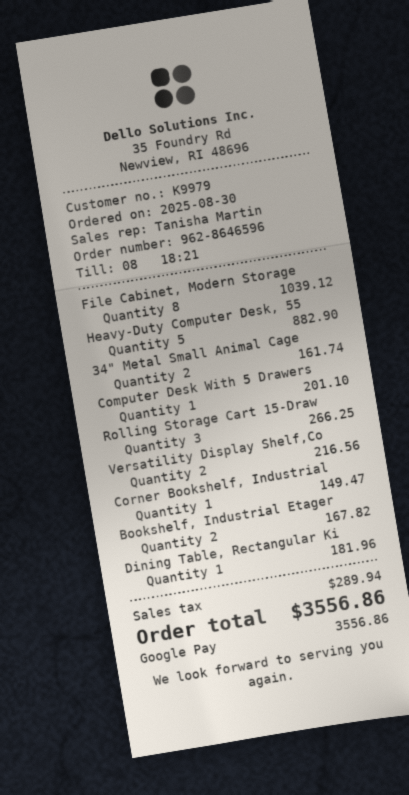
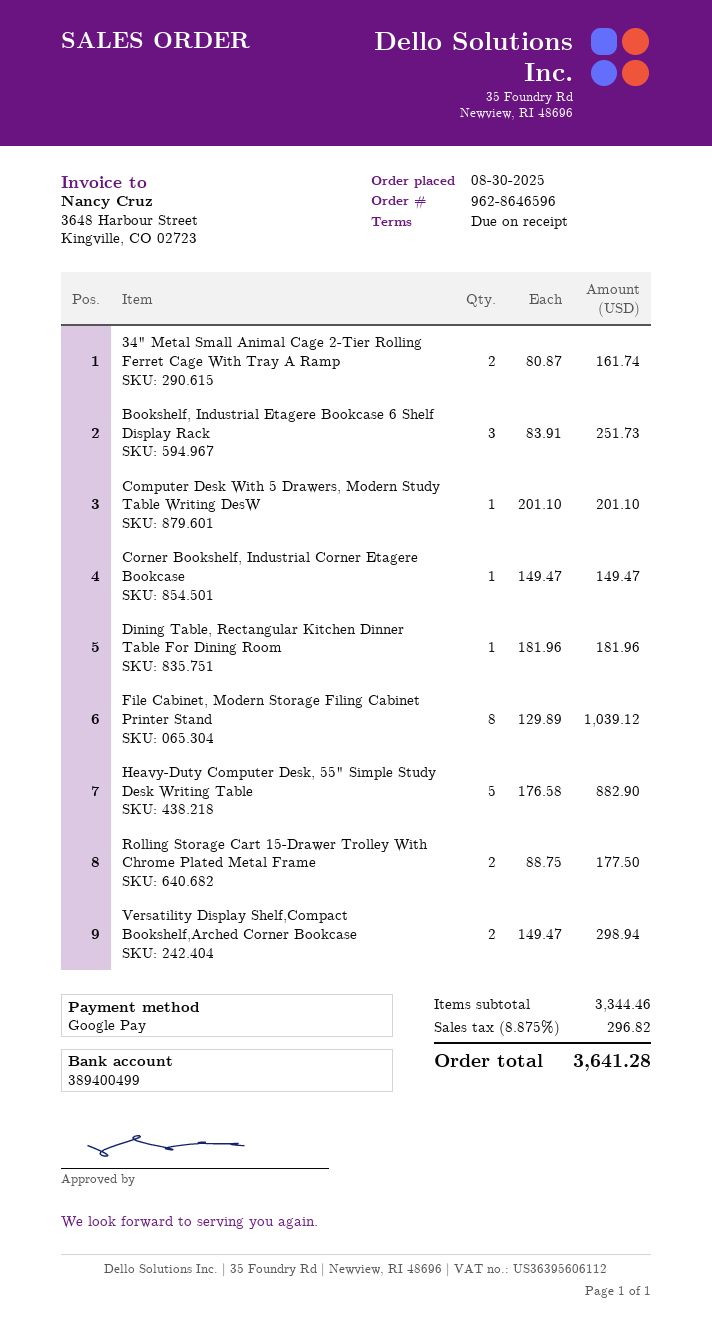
Rolling Storage Cart 15-Draw: 3 for 266.25 -> 2 for 177.50
Versatility Display Shelf,Co: 2 for 216.56 -> 2 for 298.94
Bookshelf, Industrial Etager: 2 for 167.82 -> 3 for 251.73
tax: 289.94 -> 296.82
total: 3556.86 -> 3641.28

